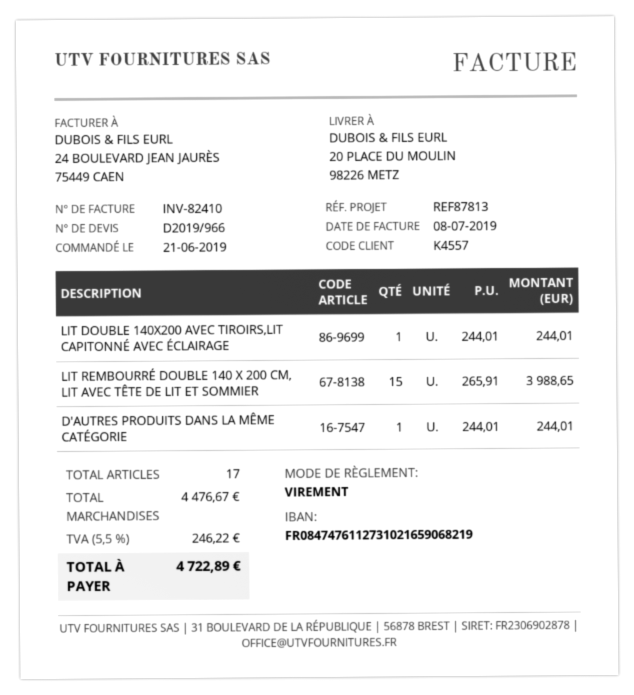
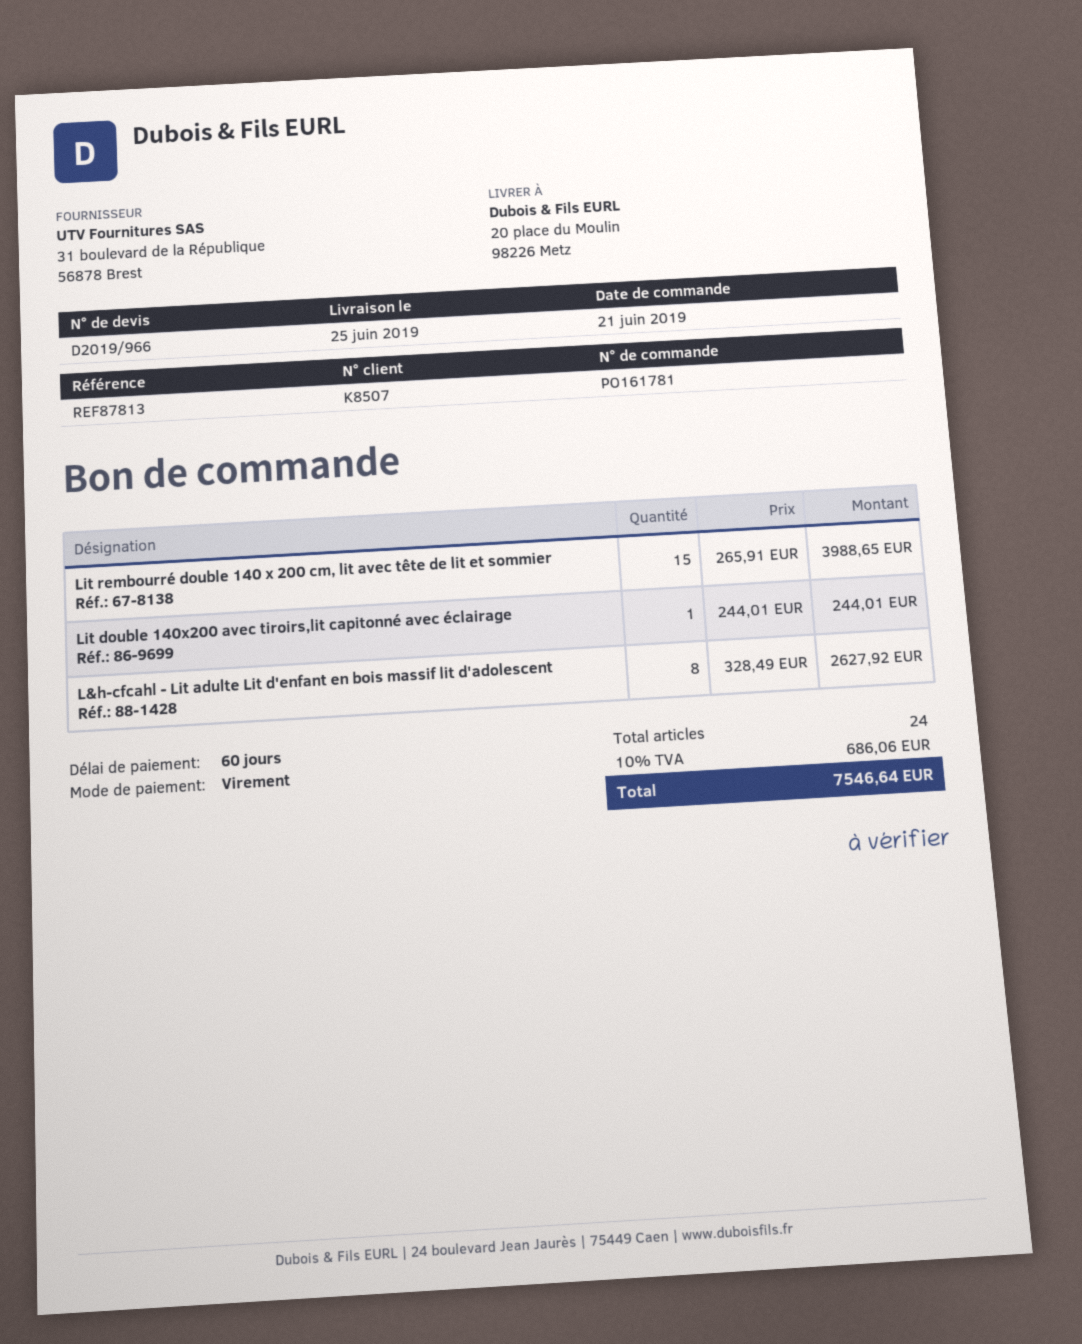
customer number: K4557 -> K8507
D'AUTRES PRODUITS DANS LA MÊME CATÉGORIE: 1 x 244.01 = 244.01 -> none
L&h-cfcahl - Lit adulte Lit d'enfant en bois massif lit d'adolescent: none -> 8 x 328.49 = 2627.92
total quantity: 17 -> 24
tax: 5.5% = 246.22 -> 10% = 686.06
total: 4722.89 -> 7546.64

